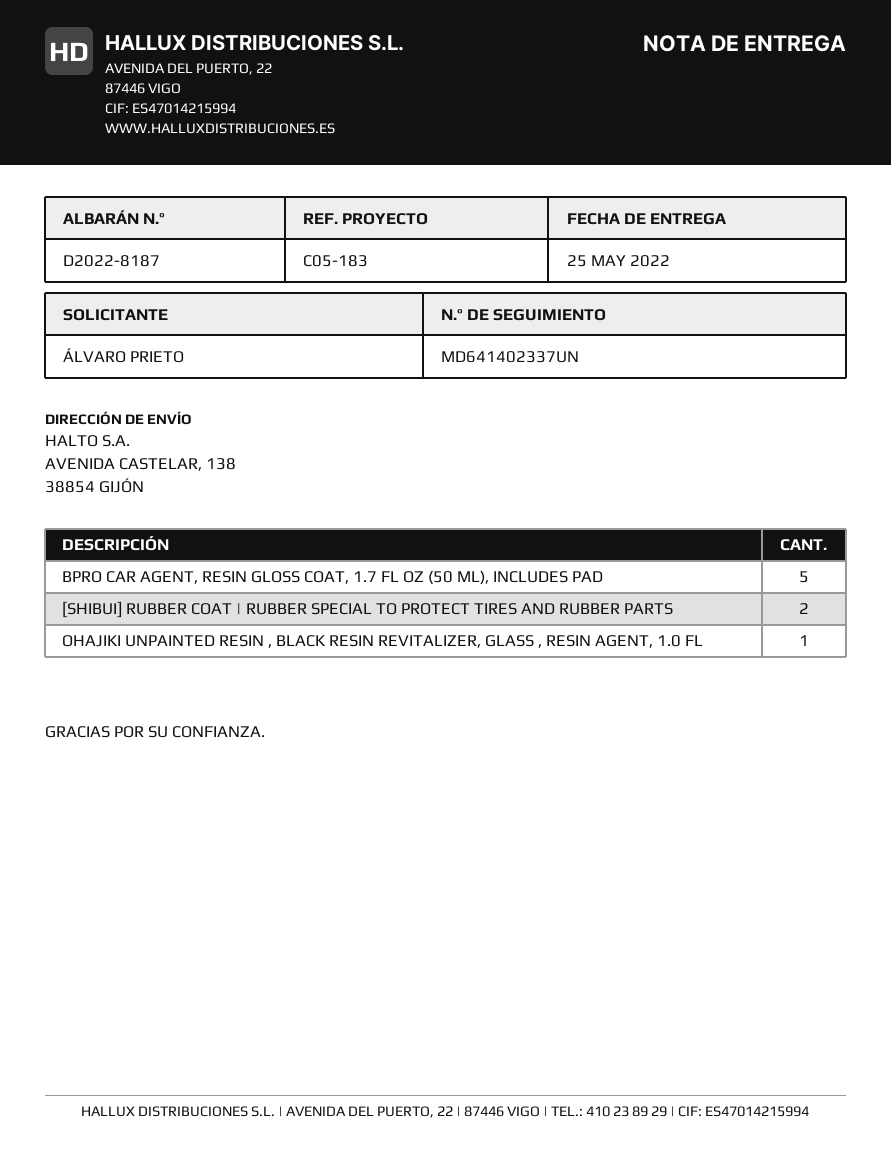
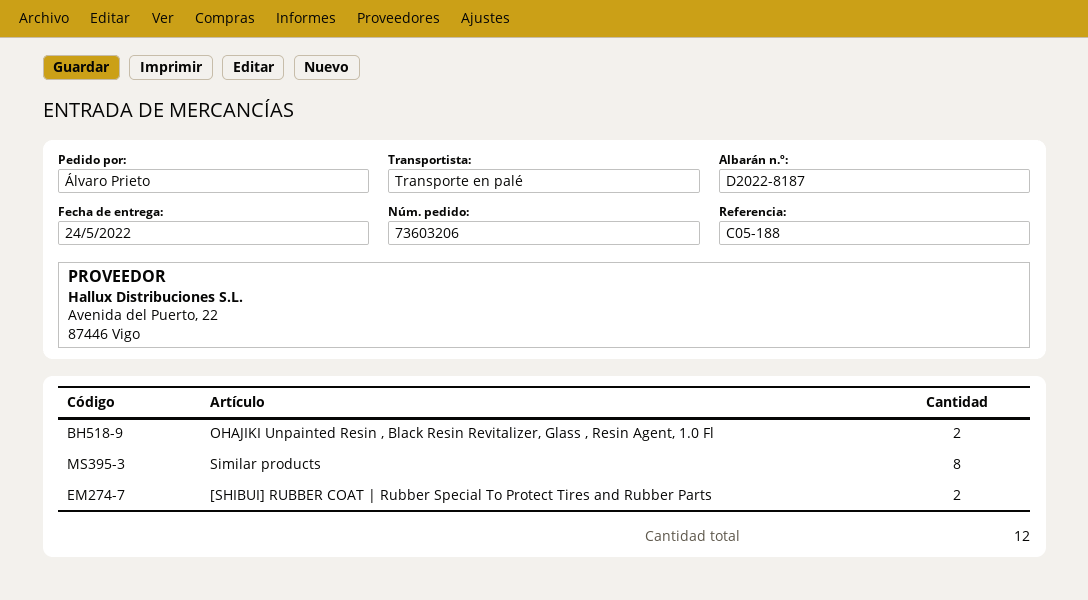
delivery date: 2022-05-25 -> 2022-05-24
reference: C05-183 -> C05-188
BPRO CAR AGENT, RESIN GLOSS COAT, 1.7 FL OZ (50 ML), INCLUDES PAD: 5 -> none
OHAJIKI UNPAINTED RESIN , BLACK RESIN REVITALIZER, GLASS , RESIN AGENT, 1.0 FL: 1 -> 2
Similar products: none -> 8

